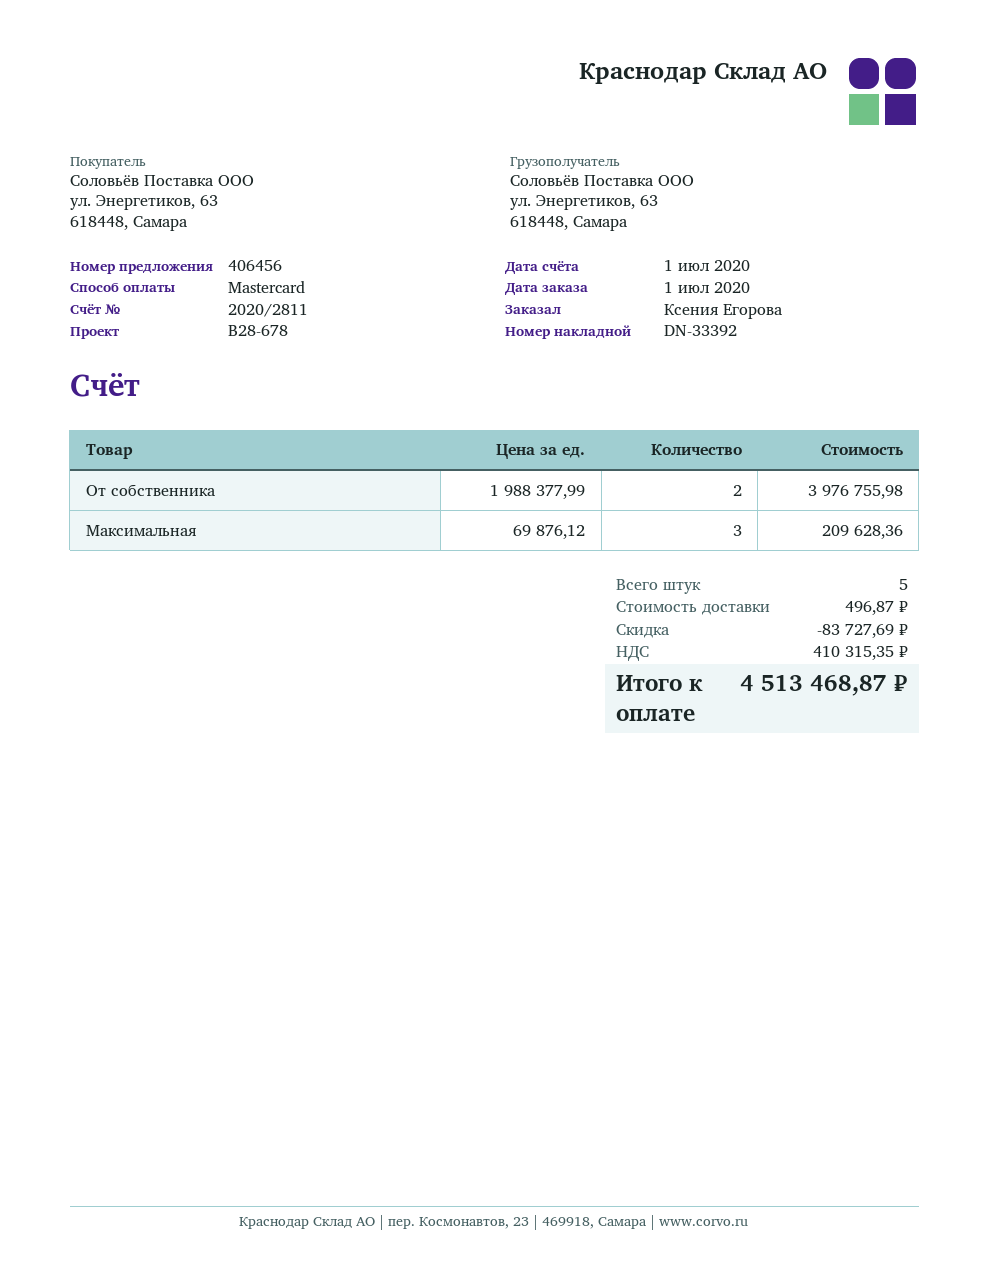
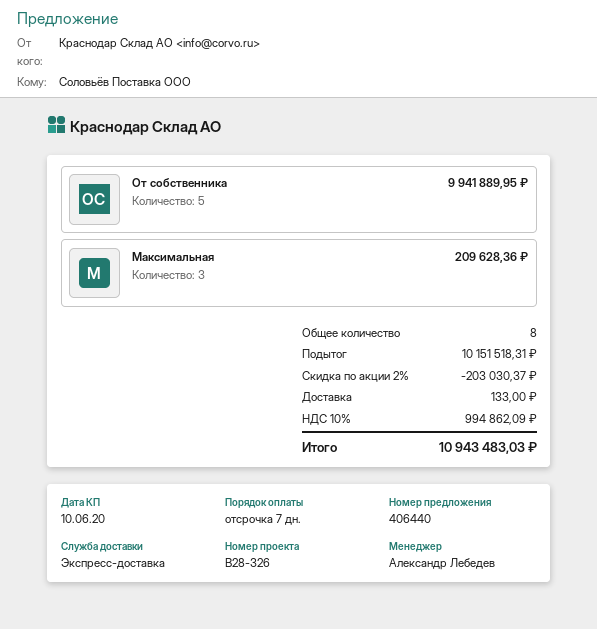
quote number: 406456 -> 406440
reference: B28-678 -> B28-326
От собственника: 2 for 3976755.98 -> 5 for 9941889.95
total quantity: 5 -> 8
discount: 83727.69 -> 203030.37
shipping: 496.87 -> 133.00
tax: 410315.35 -> 994862.09
total: 4513468.87 -> 10943483.03

